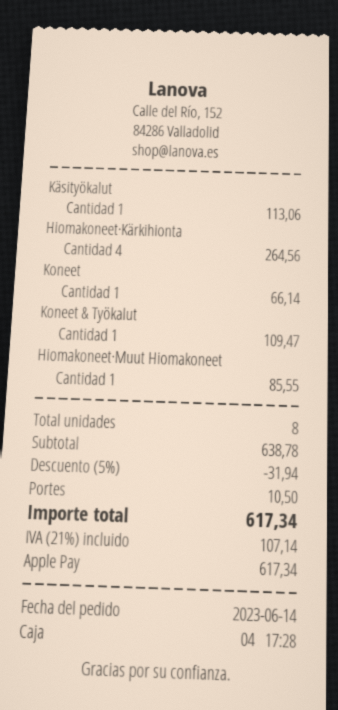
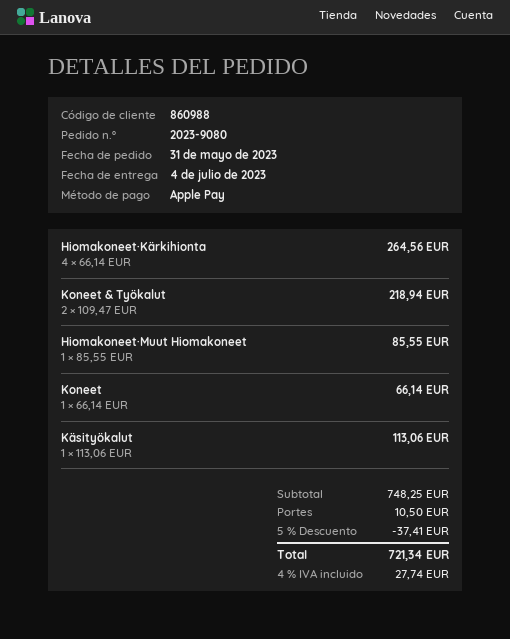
order date: 2023-06-14 -> 2023-05-31
Koneet & Työkalut: 1 for 109.47 -> 2 for 218.94
subtotal: 638.78 -> 748.25
discount: 5% = 31.94 -> 5% = 37.41
tax: 21% = 107.14 -> 4% = 27.74
total: 617.34 -> 721.34

